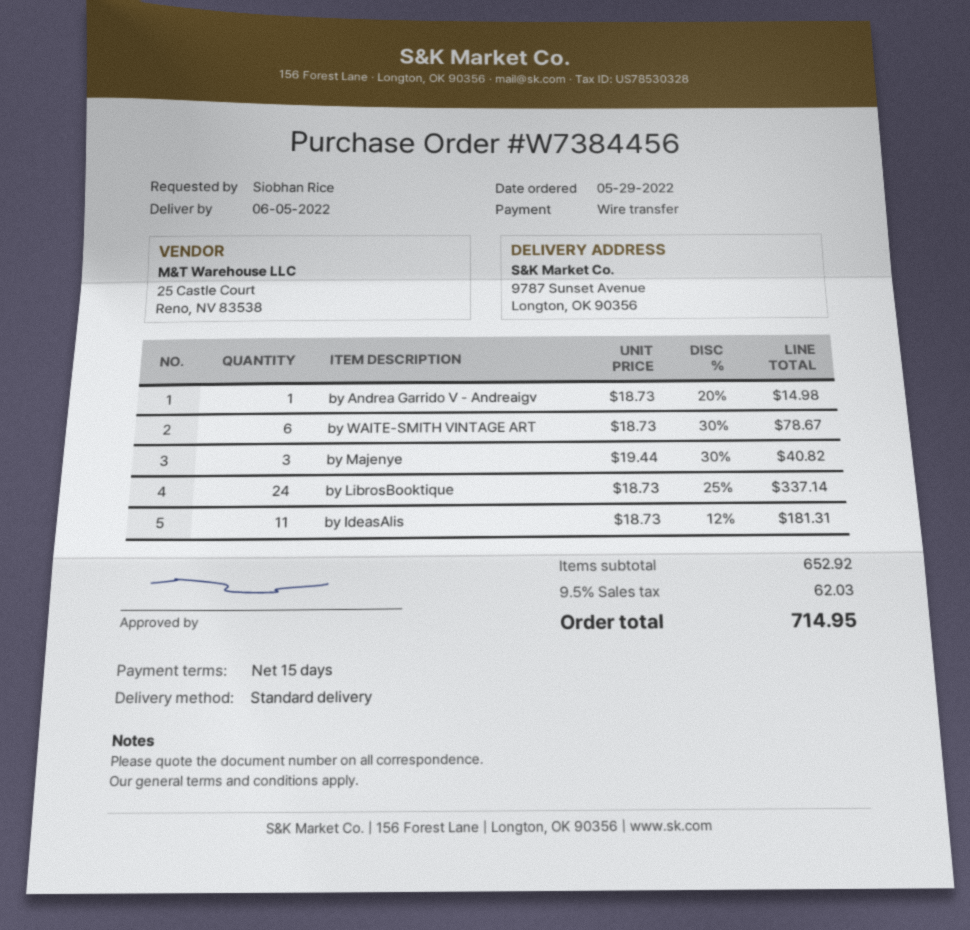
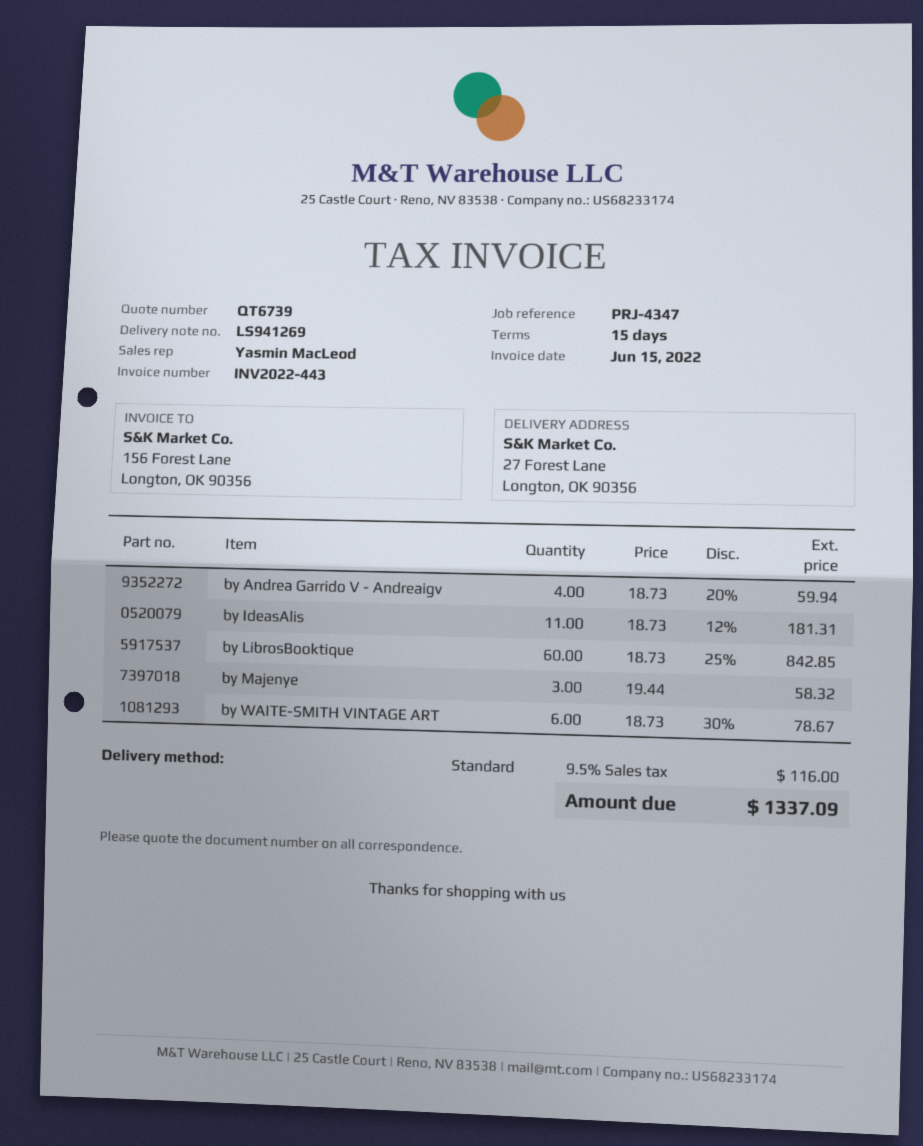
ship to: 9787 Sunset Avenue, Longton, OK 90356 -> 27 Forest Lane, Longton, OK 90356
by Andrea Garrido V - Andreaigv: 1 x 18.73 - 20% = 14.98 -> 4 x 18.73 - 20% = 59.94
by Majenye: 3 x 19.44 - 30% = 40.82 -> 3 x 19.44 = 58.32
by LibrosBooktique: 24 x 18.73 - 25% = 337.14 -> 60 x 18.73 - 25% = 842.85
tax: 9.5% = 62.03 -> 9.5% = 116.00
total: 714.95 -> 1337.09

